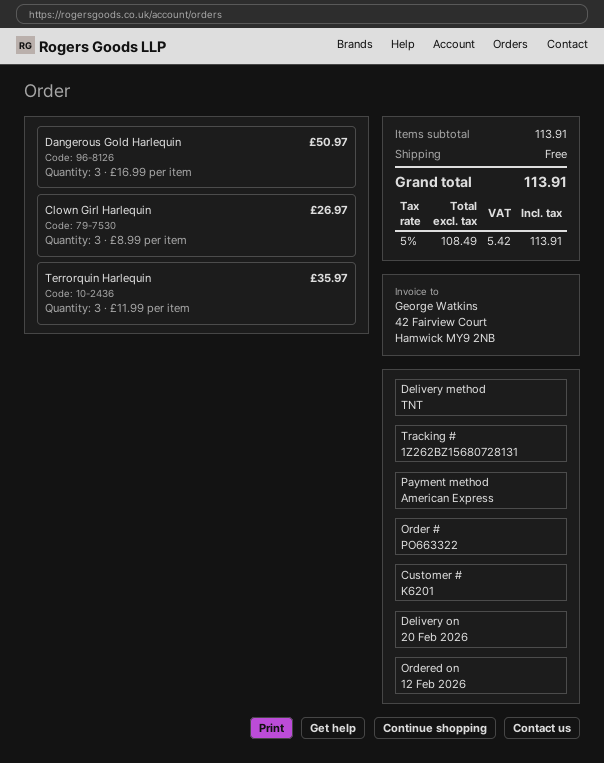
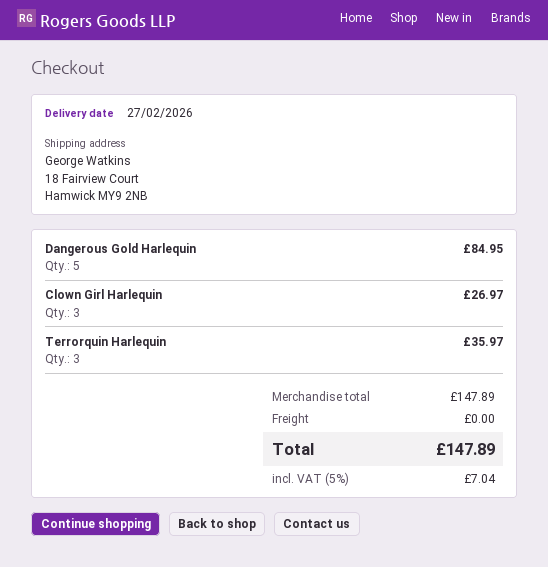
delivery date: 2026-02-20 -> 2026-02-27
Dangerous Gold Harlequin: 3 for 50.97 -> 5 for 84.95
subtotal: 113.91 -> 147.89
tax: 5% = 5.42 -> 5% = 7.04
total: 113.91 -> 147.89

